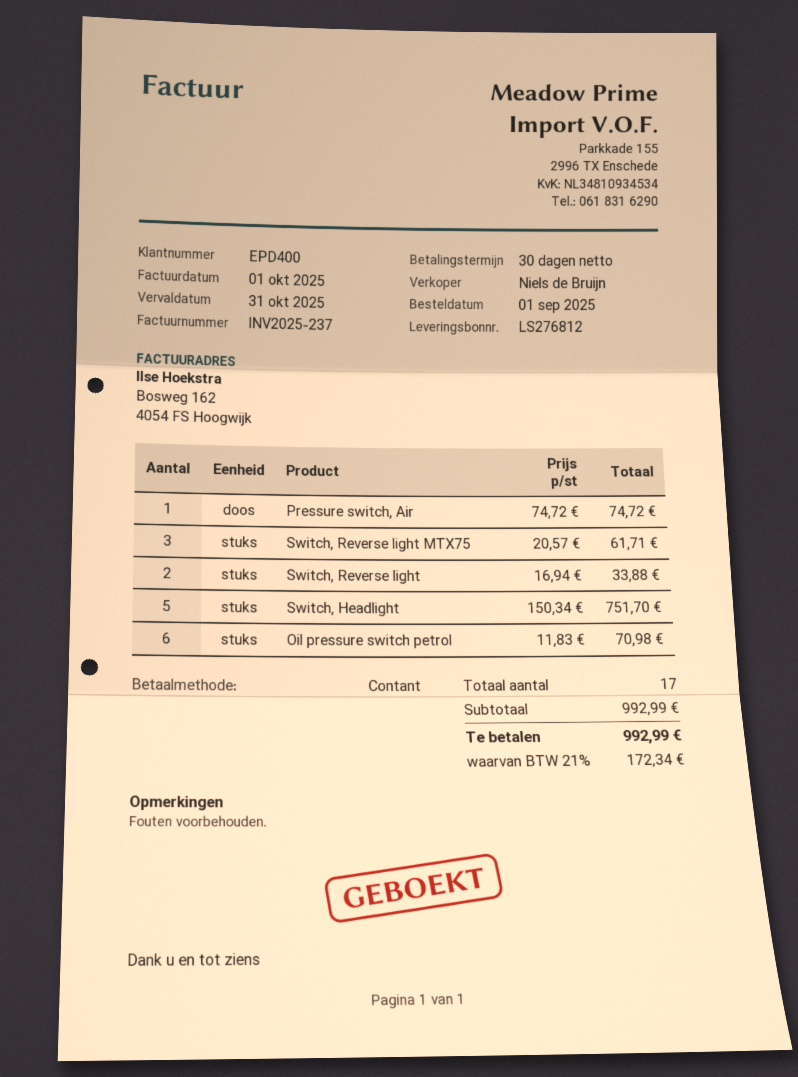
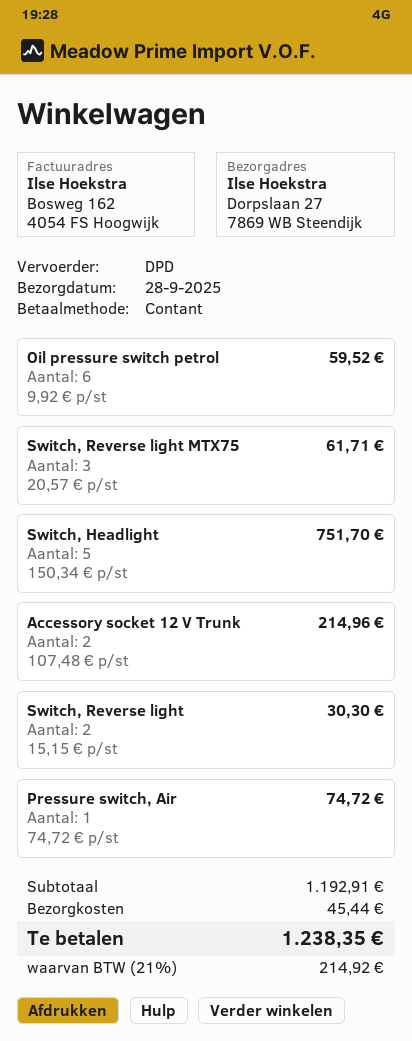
Switch, Reverse light: 2 x 16.94 = 33.88 -> 2 x 15.15 = 30.30
Oil pressure switch petrol: 6 x 11.83 = 70.98 -> 6 x 9.92 = 59.52
Accessory socket 12 V Trunk: none -> 2 x 107.48 = 214.96
subtotal: 992.99 -> 1192.91
shipping: none -> 45.44
tax: 21% = 172.34 -> 21% = 214.92
total: 992.99 -> 1238.35

